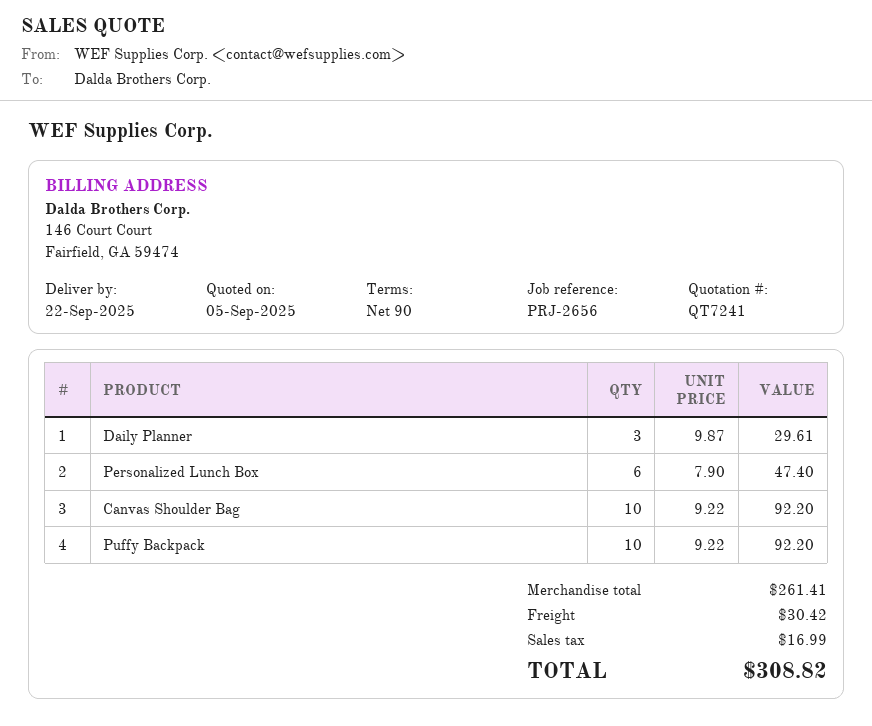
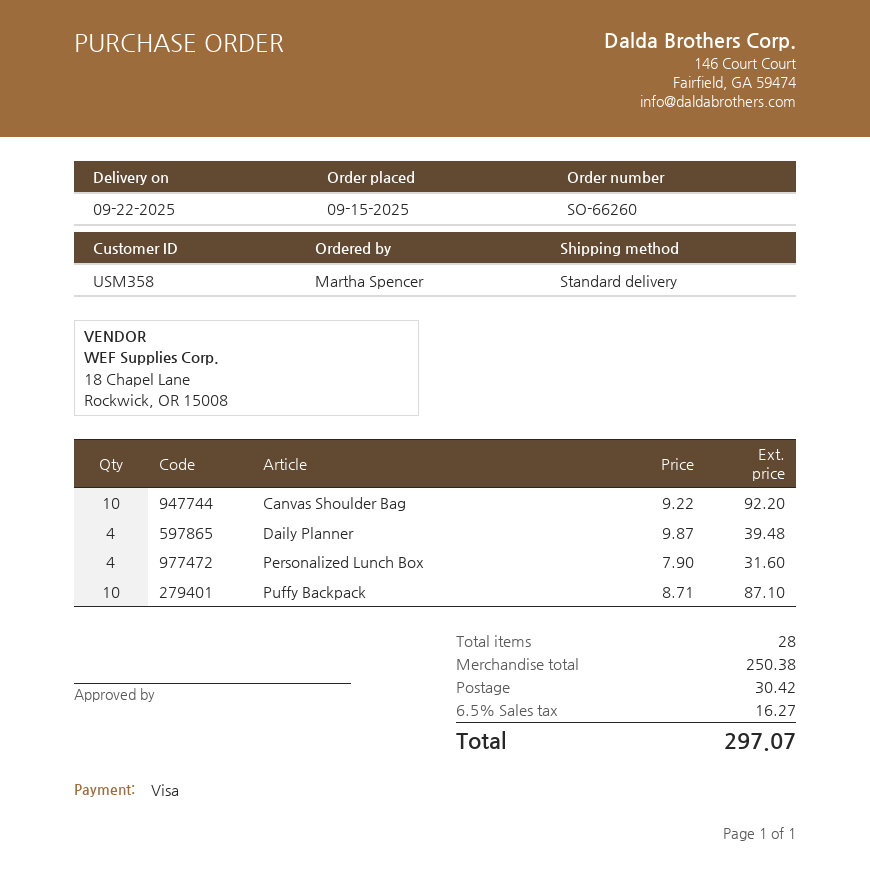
Daily Planner: 3 x 9.87 = 29.61 -> 4 x 9.87 = 39.48
Personalized Lunch Box: 6 x 7.90 = 47.40 -> 4 x 7.90 = 31.60
Puffy Backpack: 10 x 9.22 = 92.20 -> 10 x 8.71 = 87.10
subtotal: 261.41 -> 250.38
tax: 16.99 -> 16.27
total: 308.82 -> 297.07

